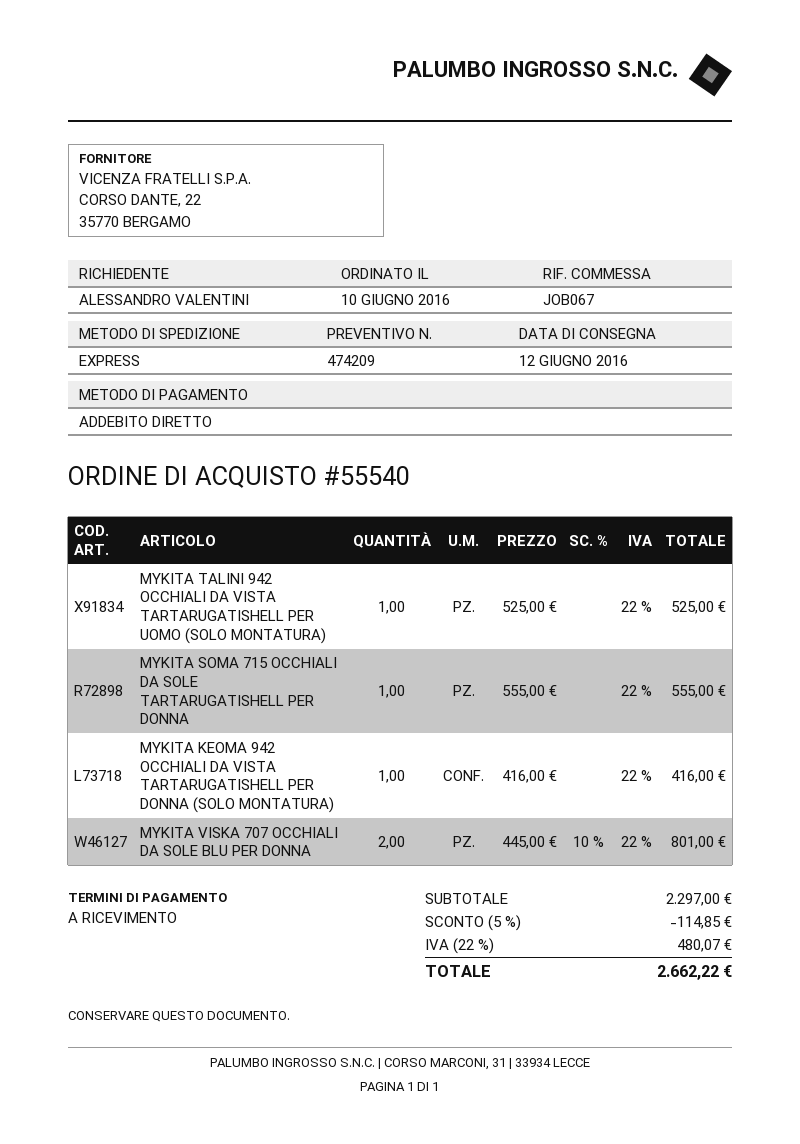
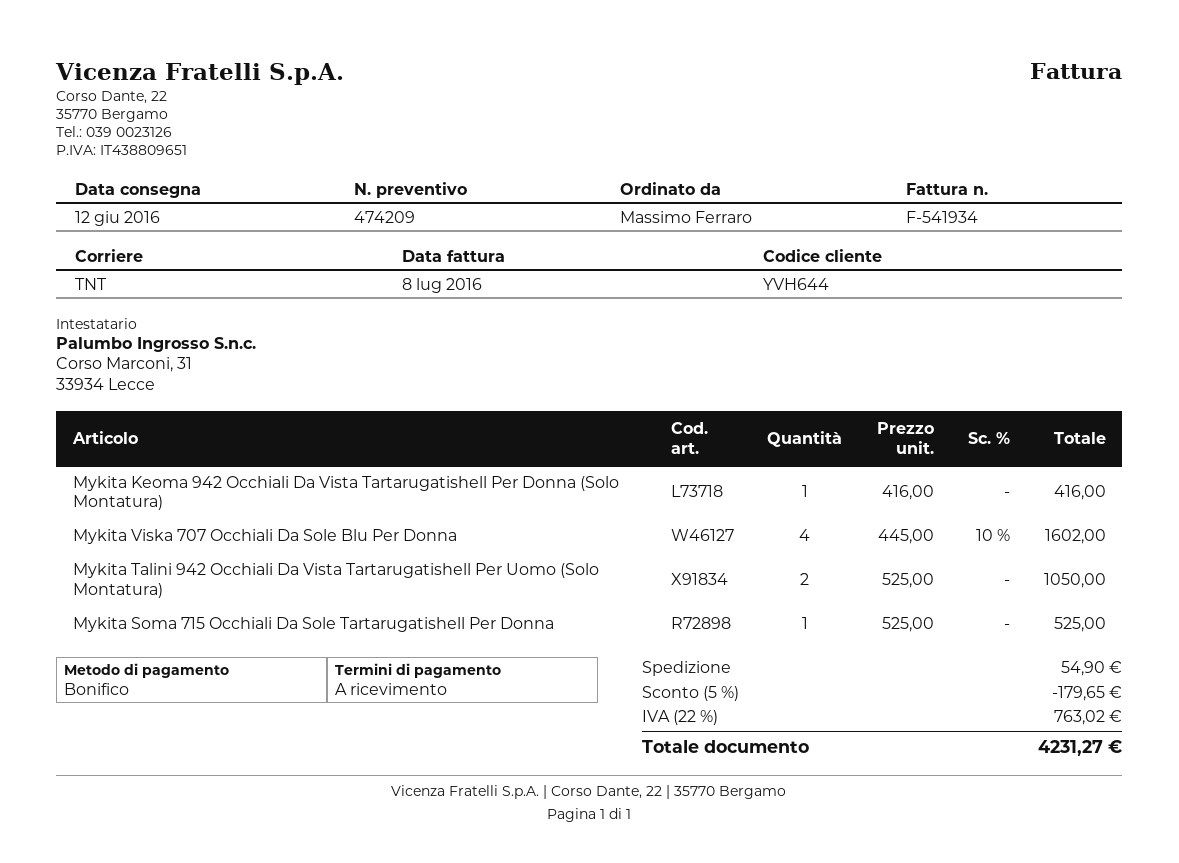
ordered by: ALESSANDRO VALENTINI -> Massimo Ferraro
payment method: direct debit -> bank transfer
shipping method: express -> TNT
MYKITA TALINI 942 OCCHIALI DA VISTA TARTARUGATISHELL PER UOMO (SOLO MONTATURA): 1 x 525.00 = 525.00 -> 2 x 525.00 = 1050.00
MYKITA SOMA 715 OCCHIALI DA SOLE TARTARUGATISHELL PER DONNA: 1 x 555.00 = 555.00 -> 1 x 525.00 = 525.00
MYKITA VISKA 707 OCCHIALI DA SOLE BLU PER DONNA: 2 x 445.00 - 10% = 801.00 -> 4 x 445.00 - 10% = 1602.00
discount: 5% = 114.85 -> 5% = 179.65
shipping: none -> 54.90
tax: 22% = 480.07 -> 22% = 763.02
total: 2662.22 -> 4231.27

